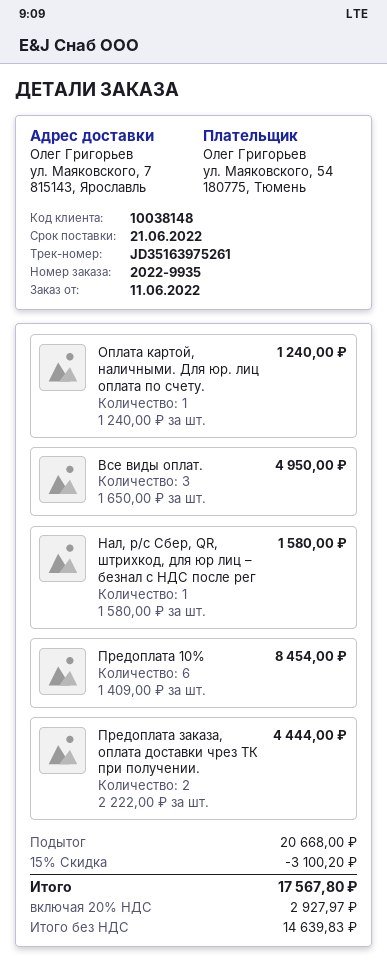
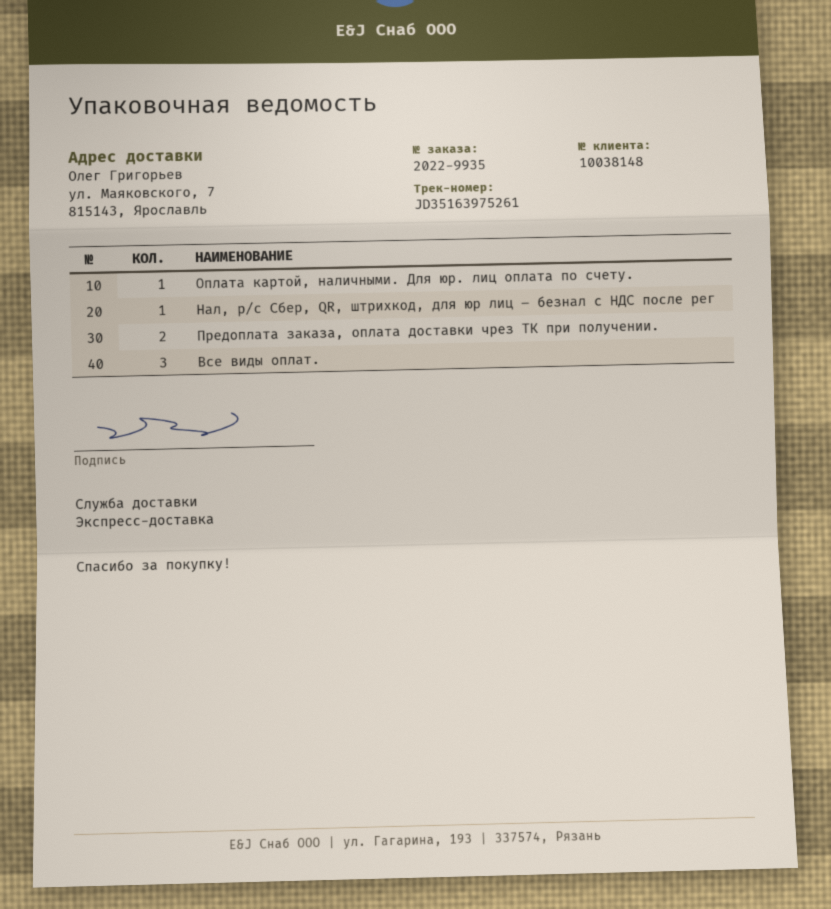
Предоплата 10%: 6 -> none

